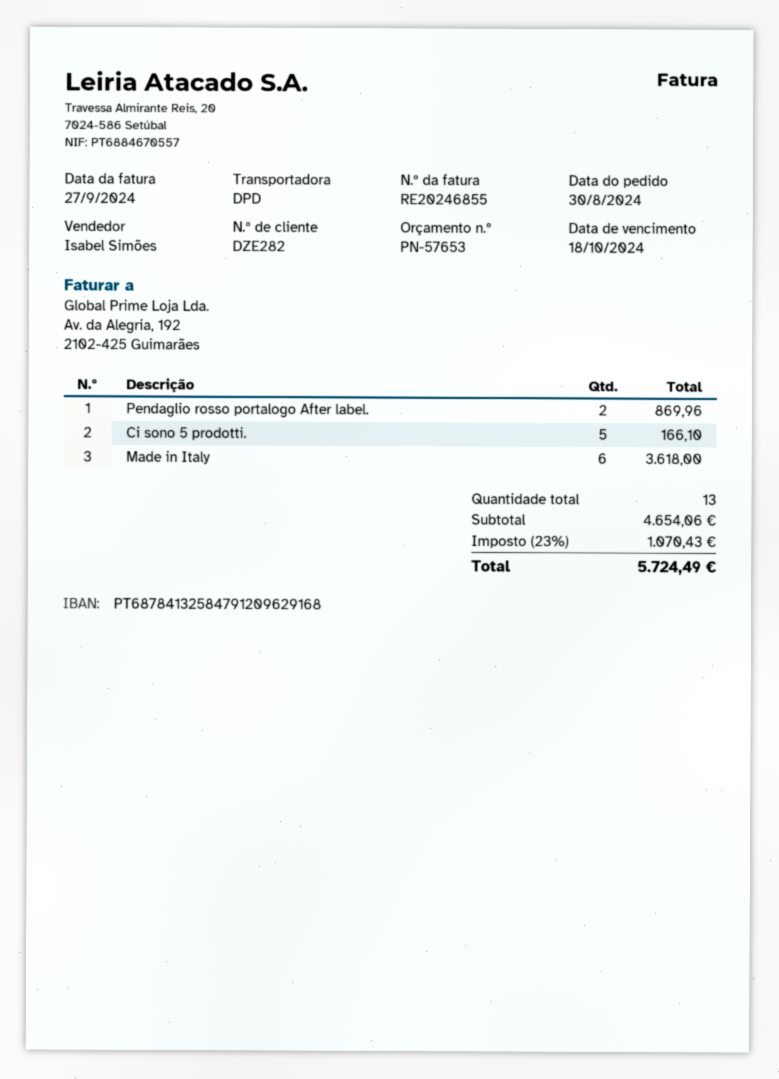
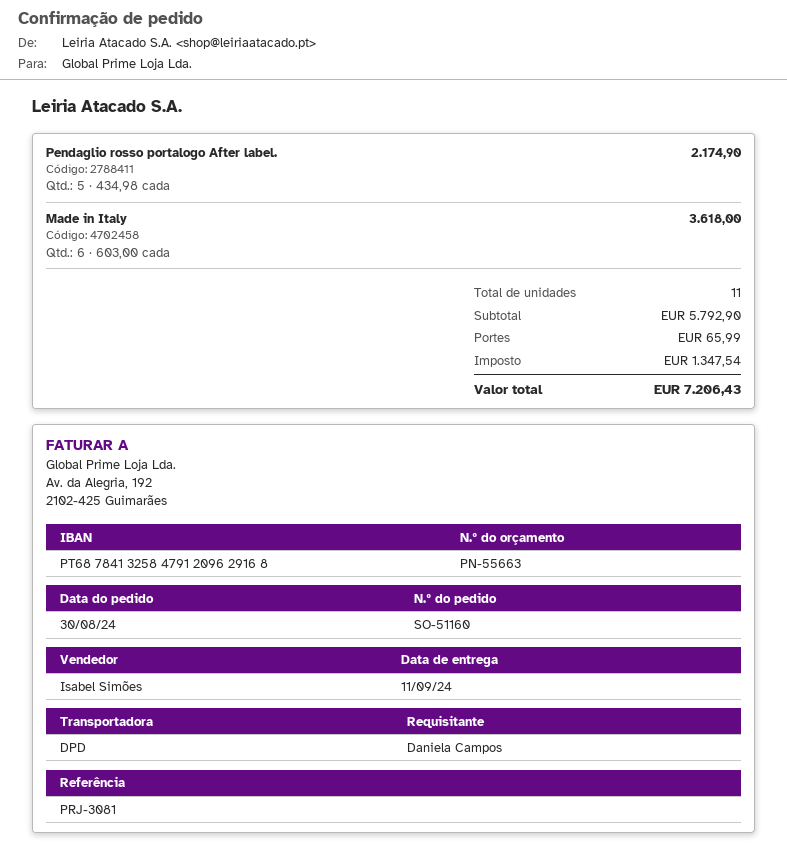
quote number: PN-57653 -> PN-55663
Pendaglio rosso portalogo After label.: 2 for 869.96 -> 5 for 2174.90
Ci sono 5 prodotti.: 5 for 166.10 -> none
total quantity: 13 -> 11
subtotal: 4654.06 -> 5792.90
shipping: none -> 65.99
tax: 1070.43 -> 1347.54
total: 5724.49 -> 7206.43

